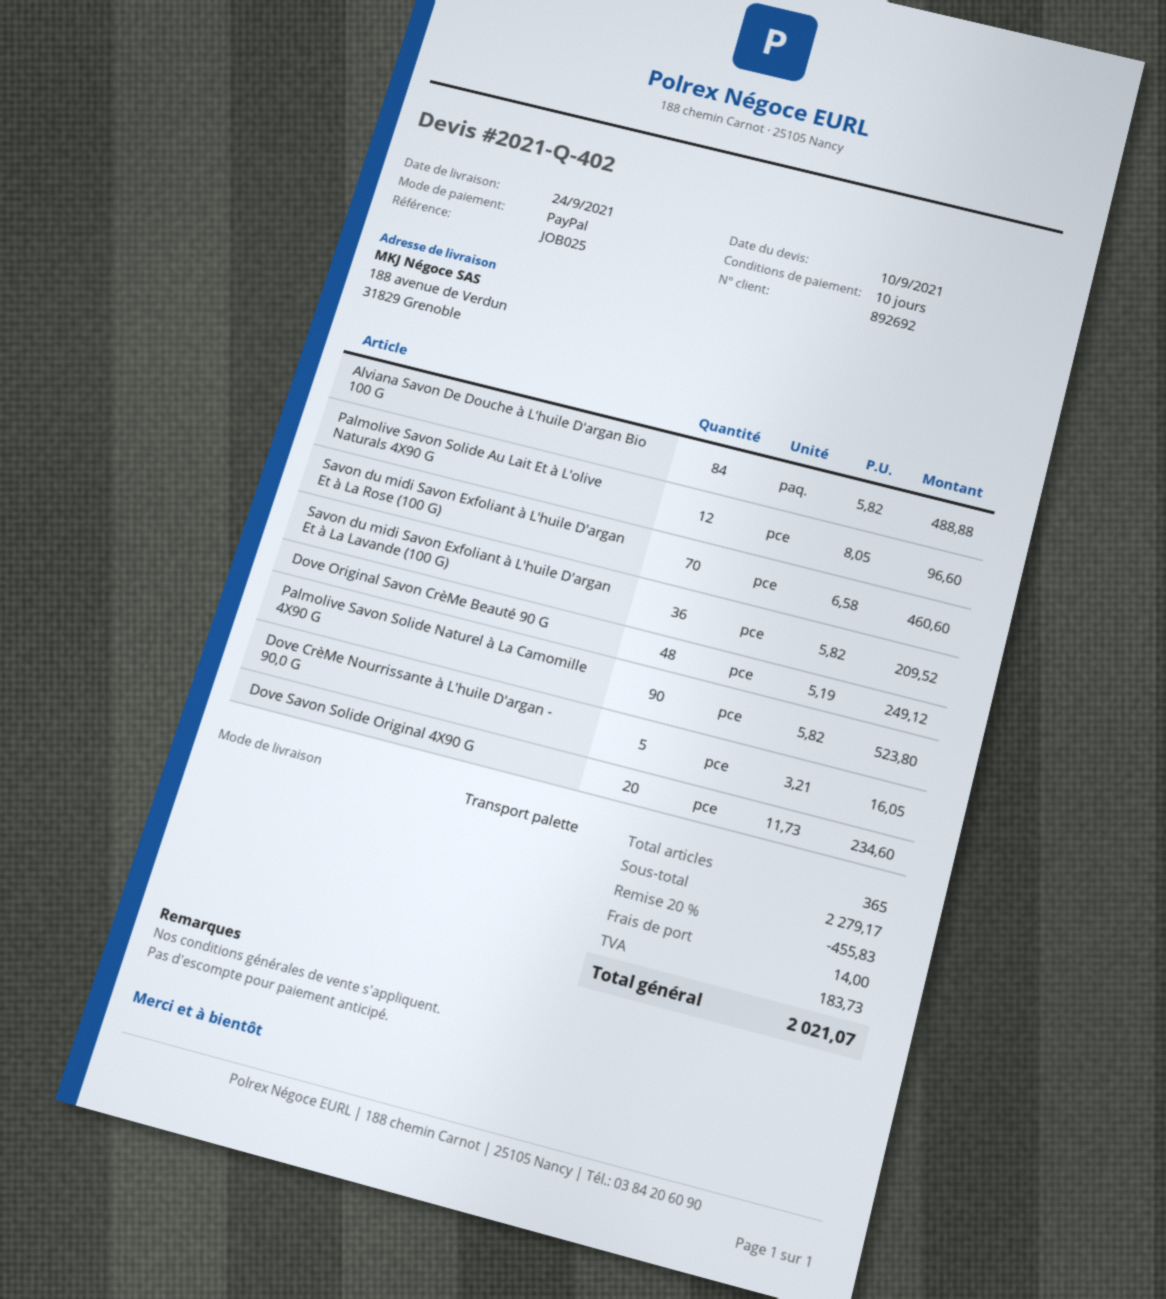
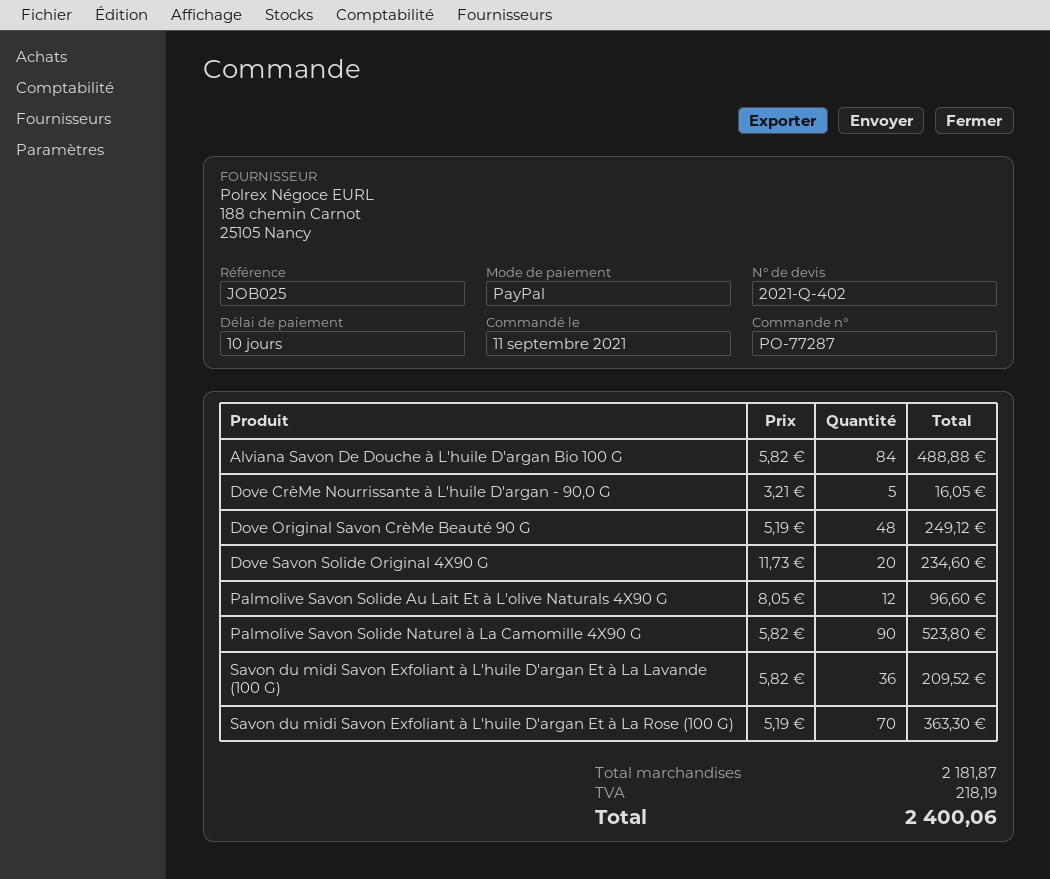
Savon du midi Savon Exfoliant à L'huile D'argan Et à La Rose (100 G): 70 x 6.58 = 460.60 -> 70 x 5.19 = 363.30
subtotal: 2279.17 -> 2181.87
discount: 20% = 455.83 -> none
shipping: 14.00 -> none
tax: 183.73 -> 218.19
total: 2021.07 -> 2400.06

